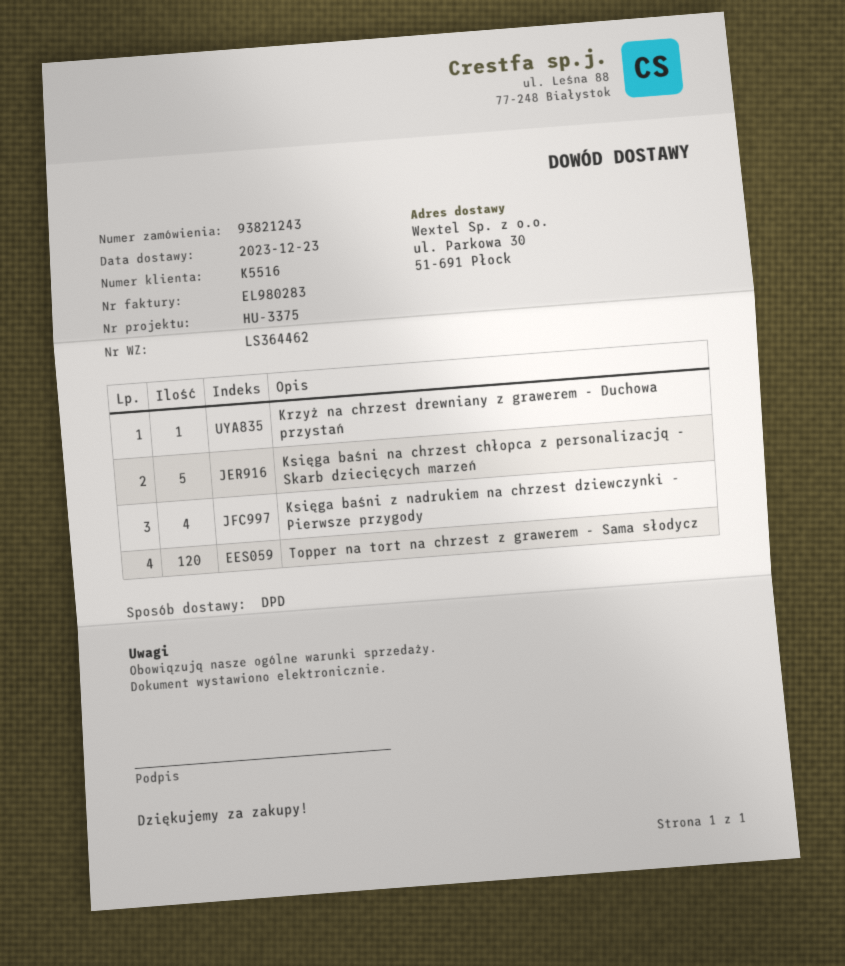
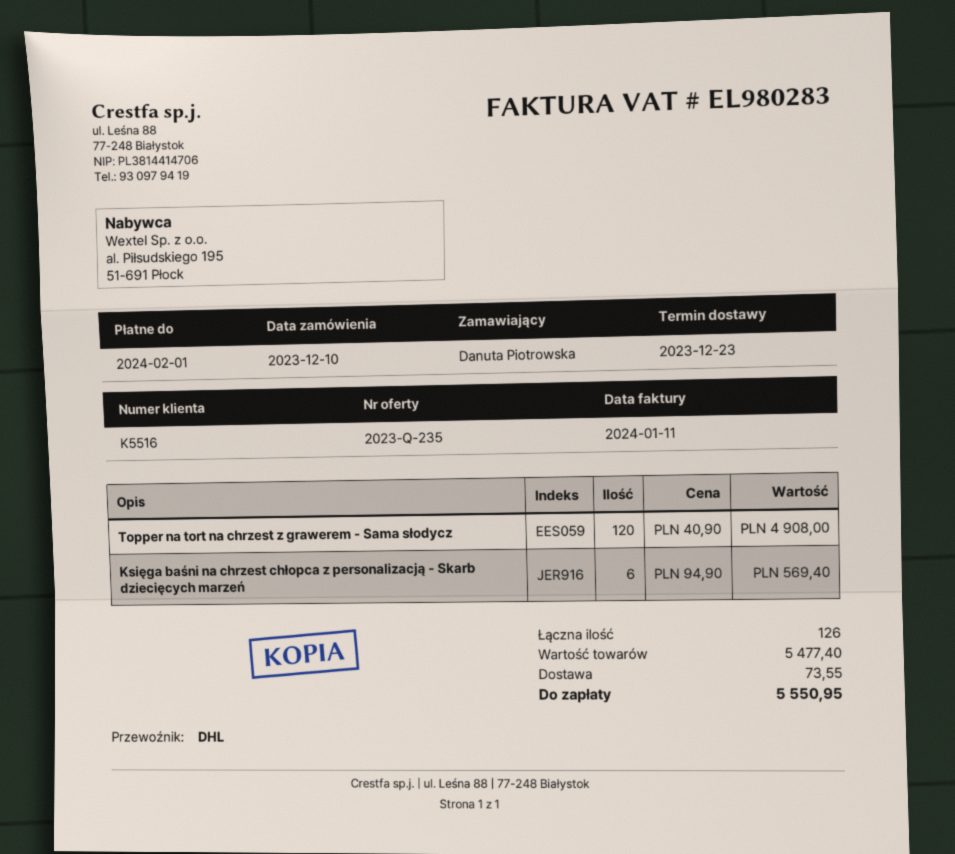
shipping method: DPD -> DHL
Krzyż na chrzest drewniany z grawerem - Duchowa przystań: 1 -> none
Księga baśni na chrzest chłopca z personalizacją - Skarb dziecięcych marzeń: 5 -> 6
Księga baśni z nadrukiem na chrzest dziewczynki - Pierwsze przygody: 4 -> none

